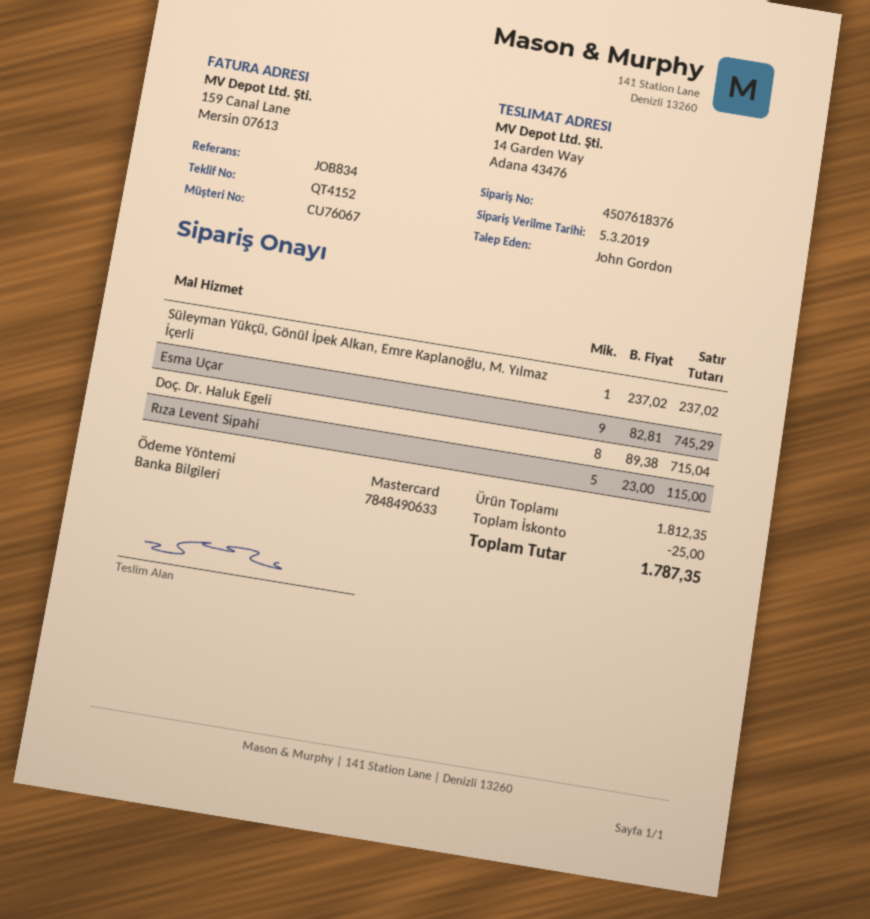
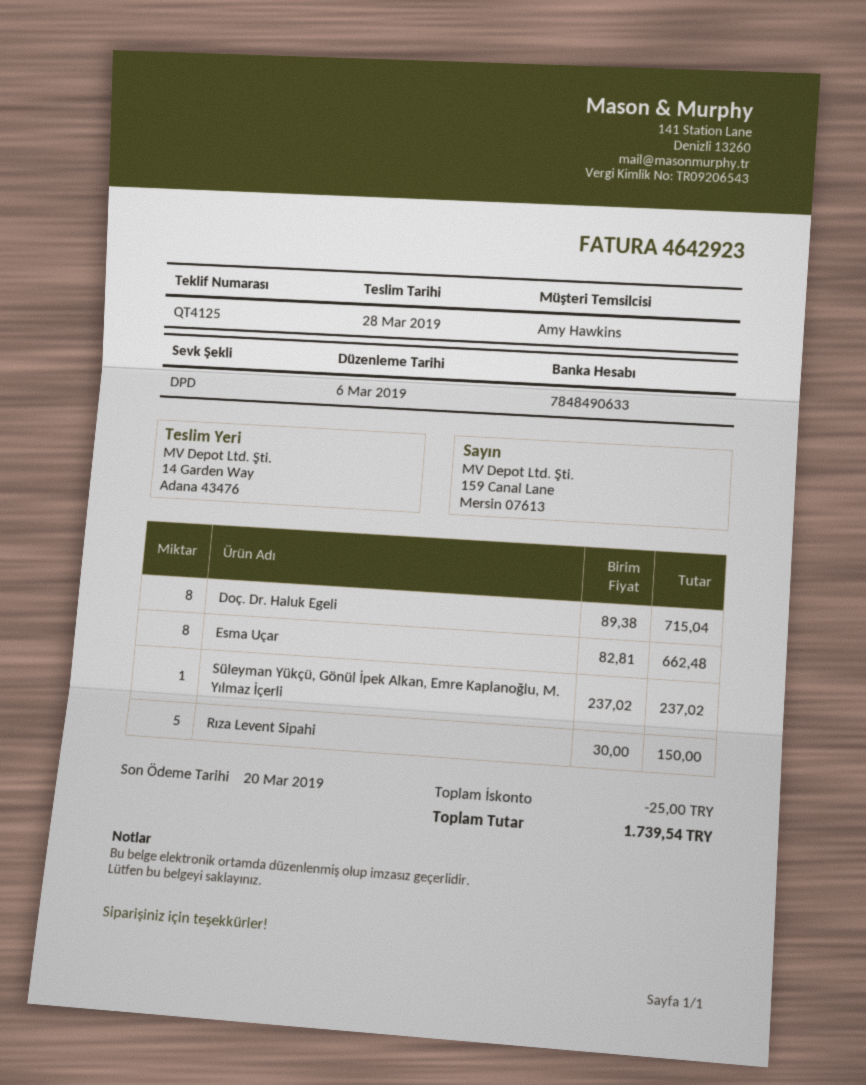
quote number: QT4152 -> QT4125
Esma Uçar: 9 x 82.81 = 745.29 -> 8 x 82.81 = 662.48
Rıza Levent Sipahi: 5 x 23.00 = 115.00 -> 5 x 30.00 = 150.00
total: 1787.35 -> 1739.54

